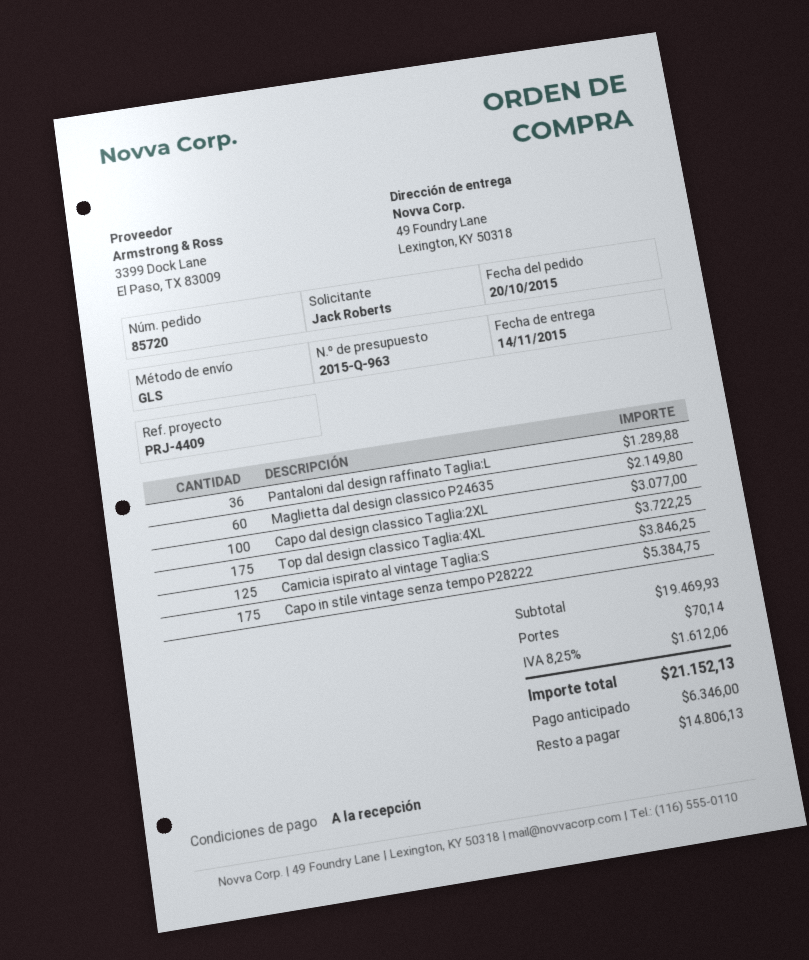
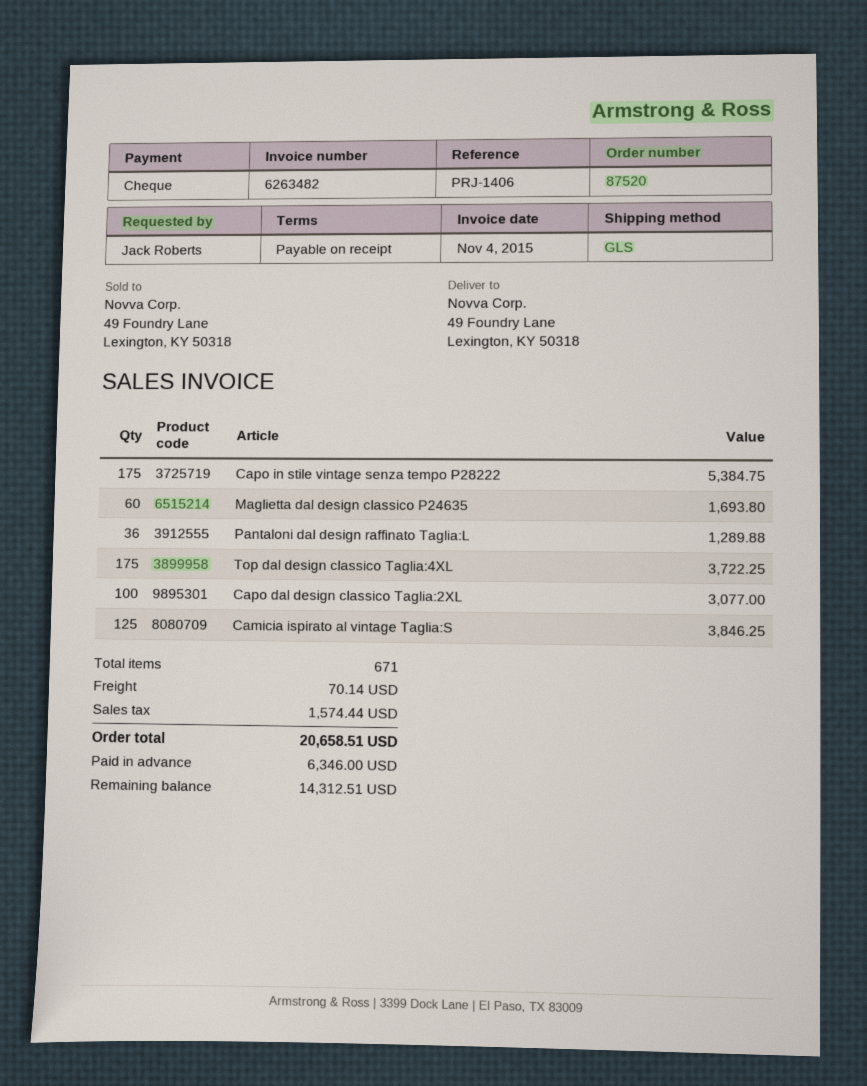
order number: 85720 -> 87520
reference: PRJ-4409 -> PRJ-1406
Maglietta dal design classico P24635: 60 for 2149.80 -> 60 for 1693.80
tax: 1612.06 -> 1574.44
total: 21152.13 -> 20658.51
balance: 14806.13 -> 14312.51

